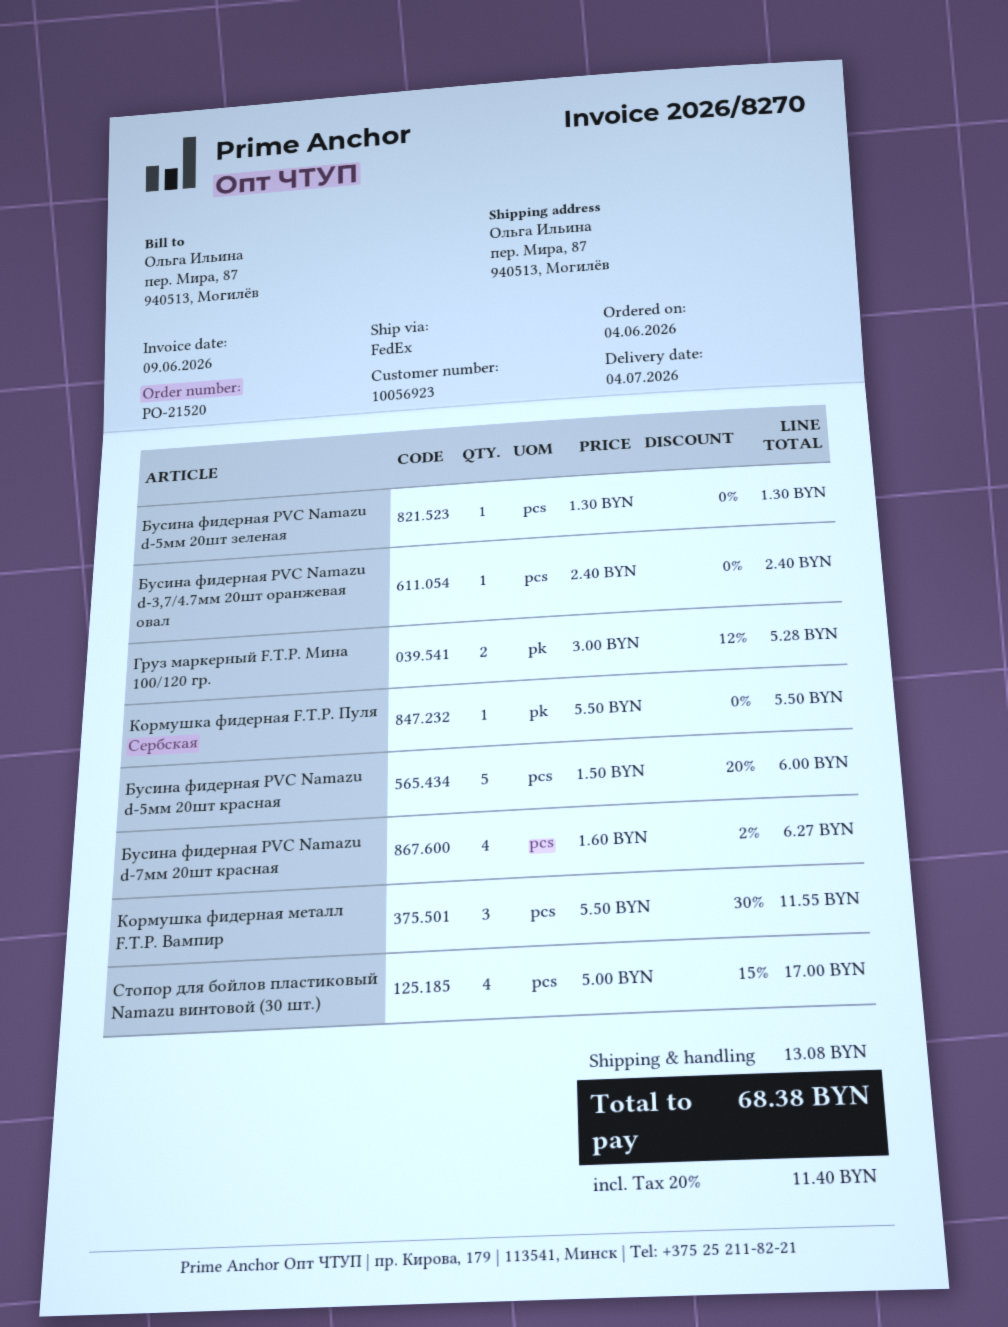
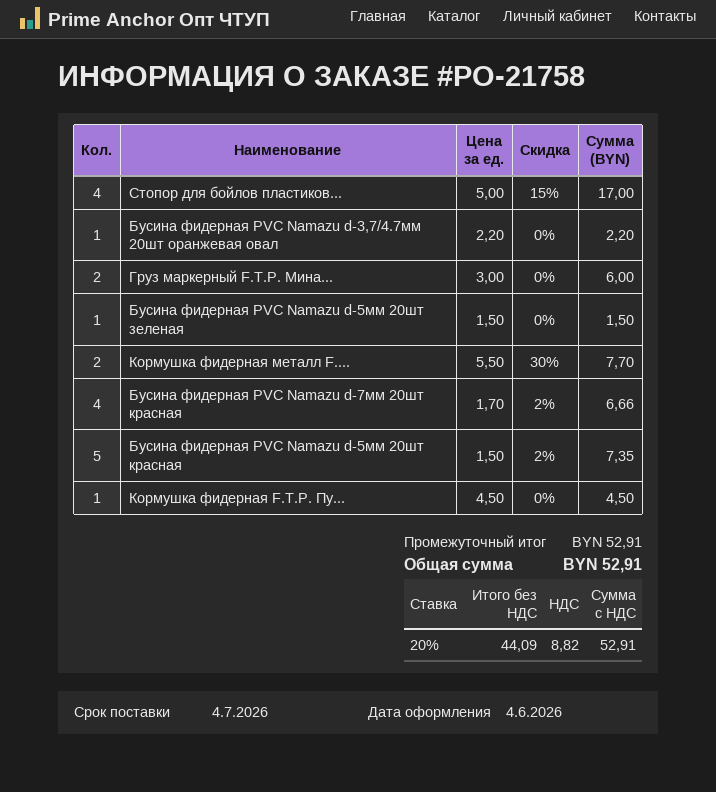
order number: PO-21520 -> PO-21758
Бусина фидерная PVC Namazu d-5мм 20шт зеленая: 1 x 1.30 = 1.30 -> 1 x 1.50 = 1.50
Бусина фидерная PVC Namazu d-3,7/4.7мм 20шт оранжевая овал: 1 x 2.40 = 2.40 -> 1 x 2.20 = 2.20
Груз маркерный F.T.P. Мина 100/120 гр.: 2 x 3.00 - 12% = 5.28 -> 2 x 3.00 = 6.00
Кормушка фидерная F.T.P. Пуля Сербская: 1 x 5.50 = 5.50 -> 1 x 4.50 = 4.50
Бусина фидерная PVC Namazu d-5мм 20шт красная: 5 x 1.50 - 20% = 6.00 -> 5 x 1.50 - 2% = 7.35
Бусина фидерная PVC Namazu d-7мм 20шт красная: 4 x 1.60 - 2% = 6.27 -> 4 x 1.70 - 2% = 6.66
Кормушка фидерная металл F.T.P. Вампир: 3 x 5.50 - 30% = 11.55 -> 2 x 5.50 - 30% = 7.70
shipping: 13.08 -> none
tax: 20% = 11.40 -> 20% = 8.82
total: 68.38 -> 52.91

